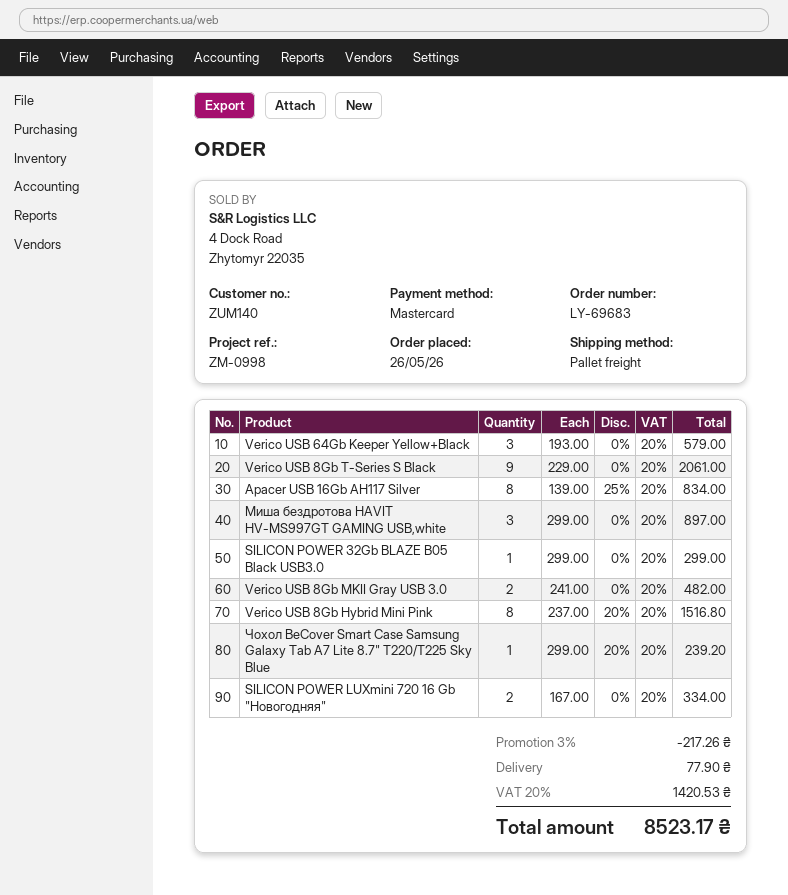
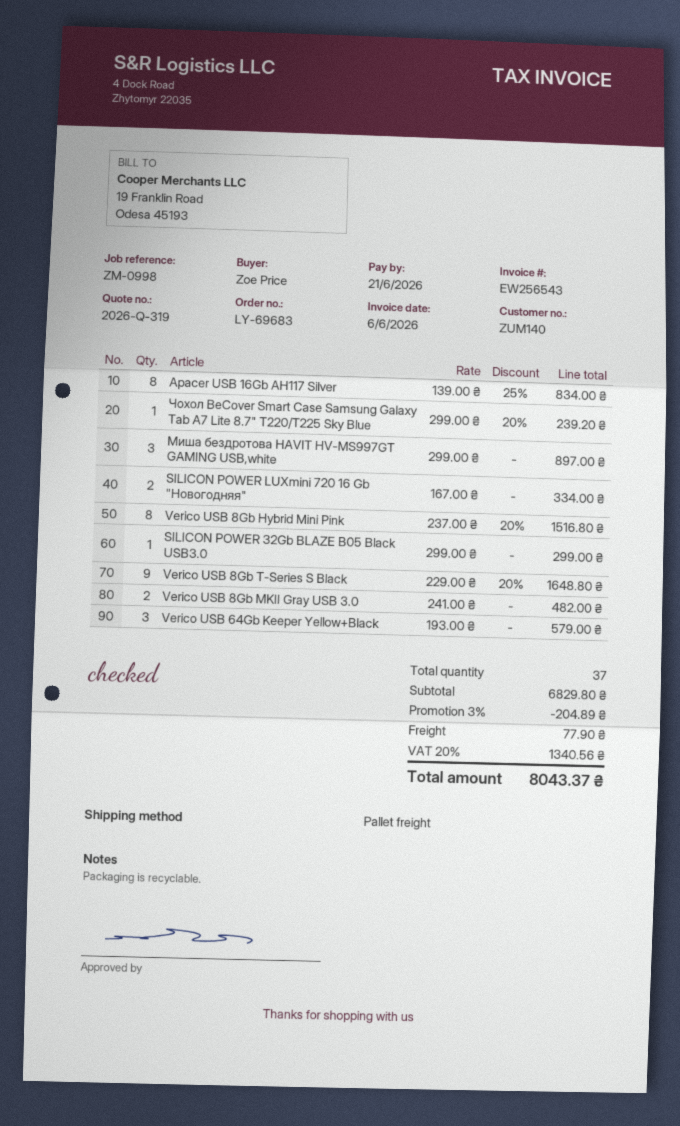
Verico USB 8Gb T-Series S Black: 9 x 229.00 = 2061.00 -> 9 x 229.00 - 20% = 1648.80
discount: 3% = 217.26 -> 3% = 204.89
tax: 20% = 1420.53 -> 20% = 1340.56
total: 8523.17 -> 8043.37

